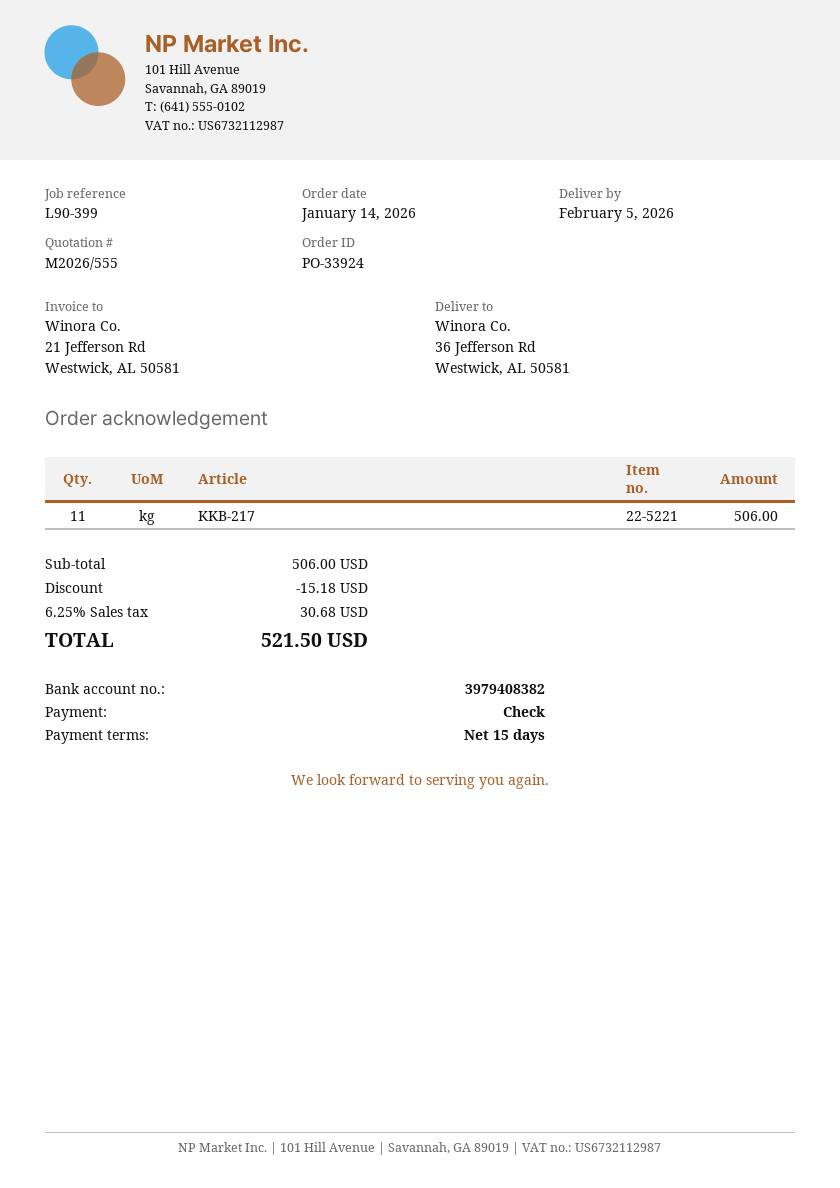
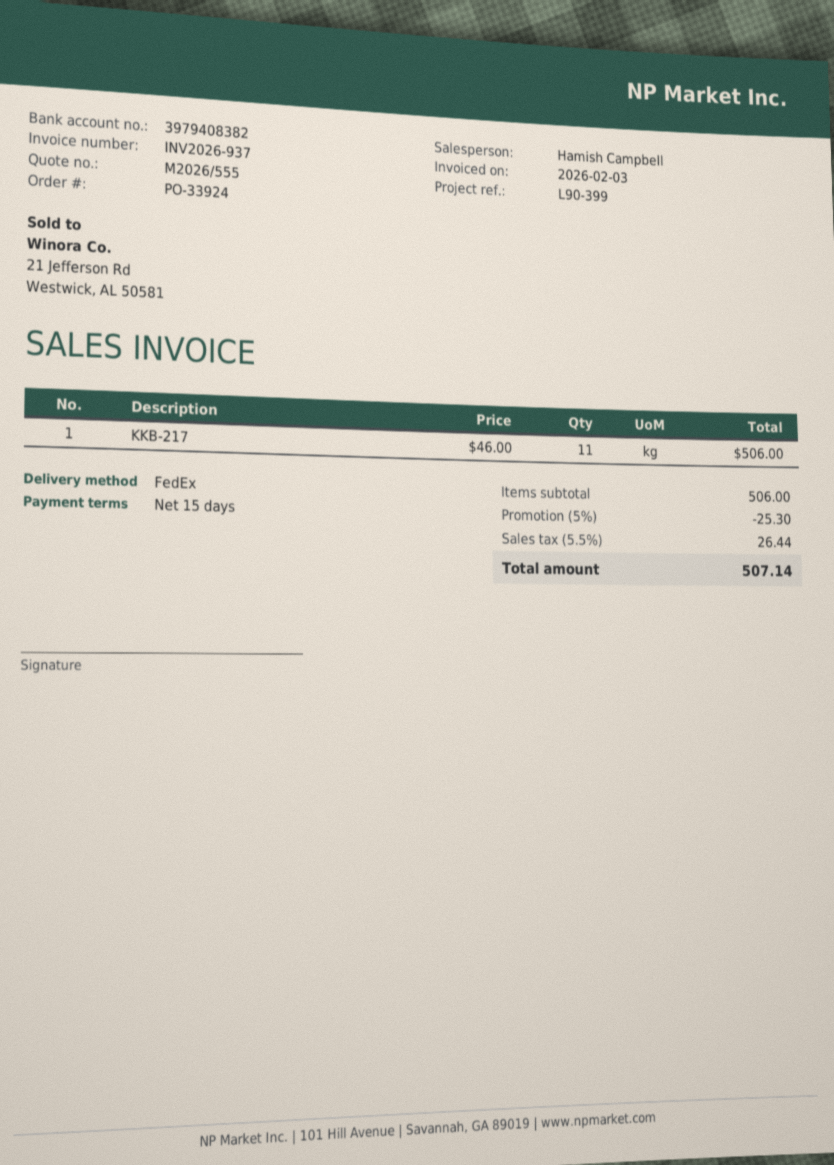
discount: 15.18 -> 25.30
tax: 6.25% = 30.68 -> 5.5% = 26.44
total: 521.50 -> 507.14

